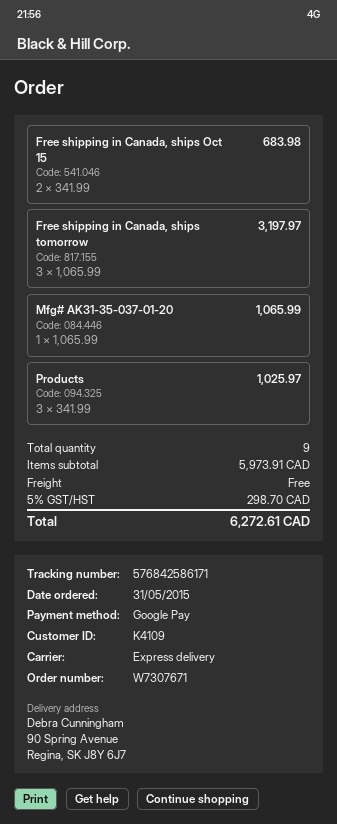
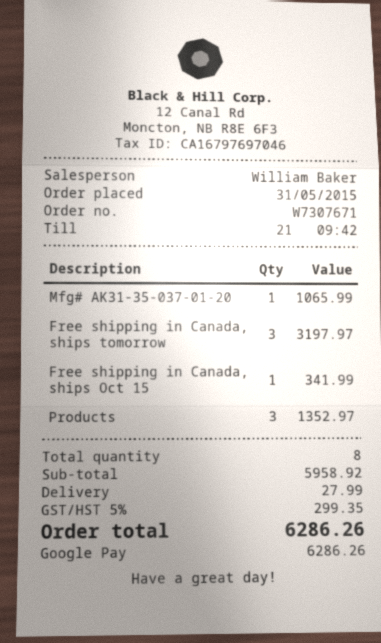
Free shipping in Canada, ships Oct 15: 2 for 683.98 -> 1 for 341.99
Products: 3 for 1025.97 -> 3 for 1352.97
total quantity: 9 -> 8
subtotal: 5973.91 -> 5958.92
shipping: 0.00 -> 27.99
tax: 5% = 298.70 -> 5% = 299.35
total: 6272.61 -> 6286.26

